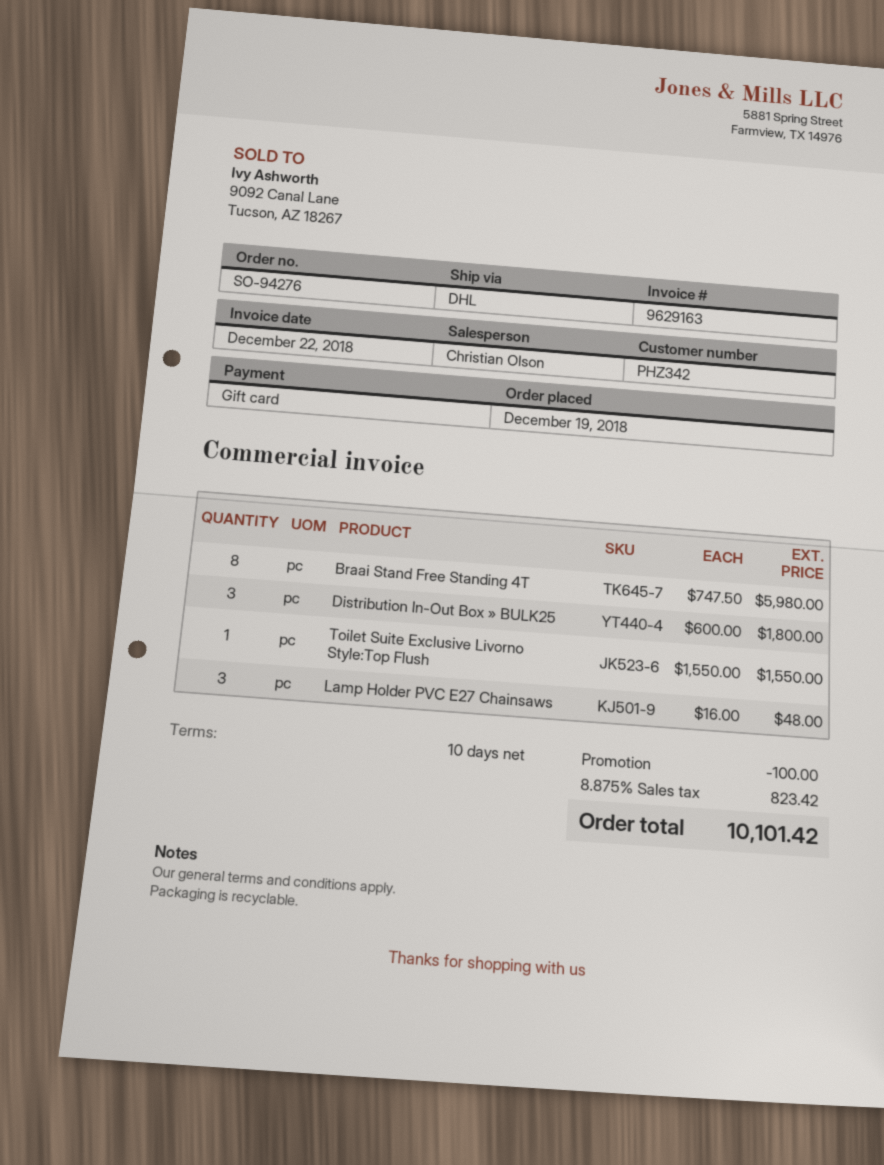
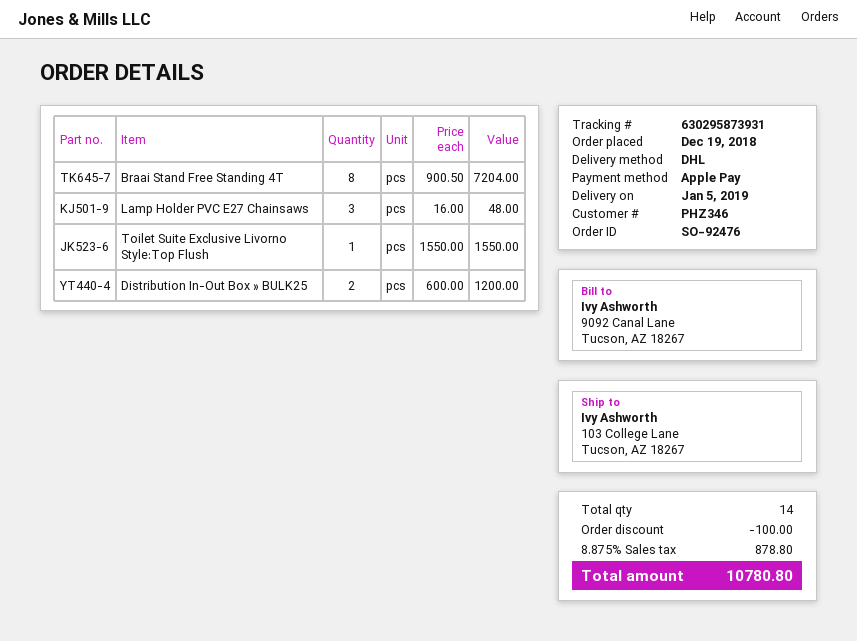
order number: SO-94276 -> SO-92476
customer number: PHZ342 -> PHZ346
payment method: gift card -> Apple Pay
Braai Stand Free Standing 4T: 8 x 747.50 = 5980.00 -> 8 x 900.50 = 7204.00
Distribution In-Out Box » BULK25: 3 x 600.00 = 1800.00 -> 2 x 600.00 = 1200.00
tax: 8.875% = 823.42 -> 8.875% = 878.80
total: 10101.42 -> 10780.80

